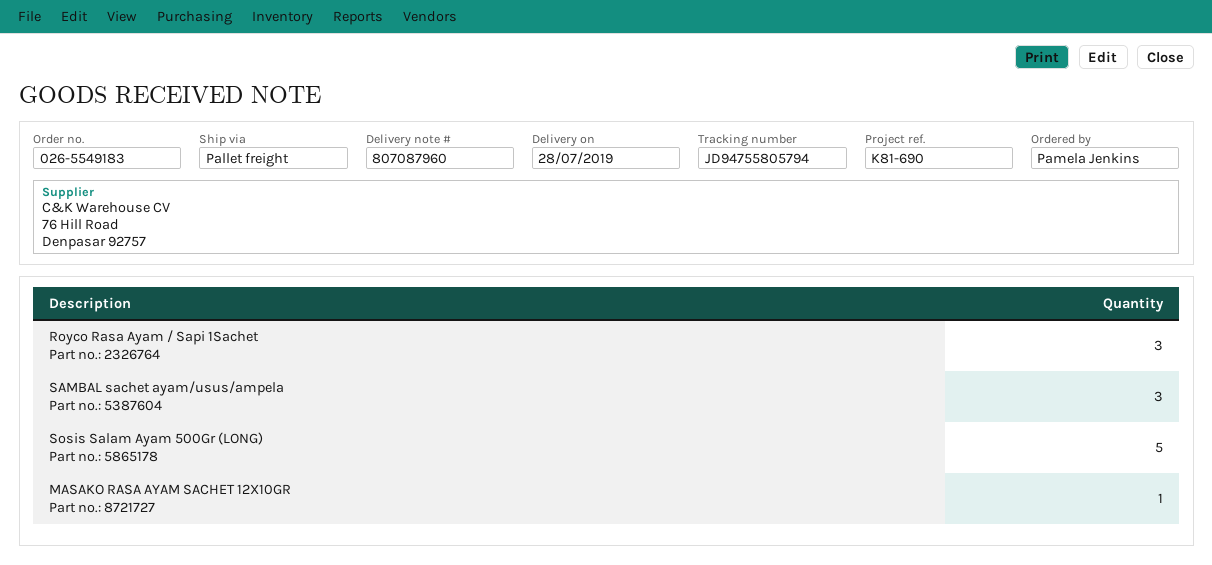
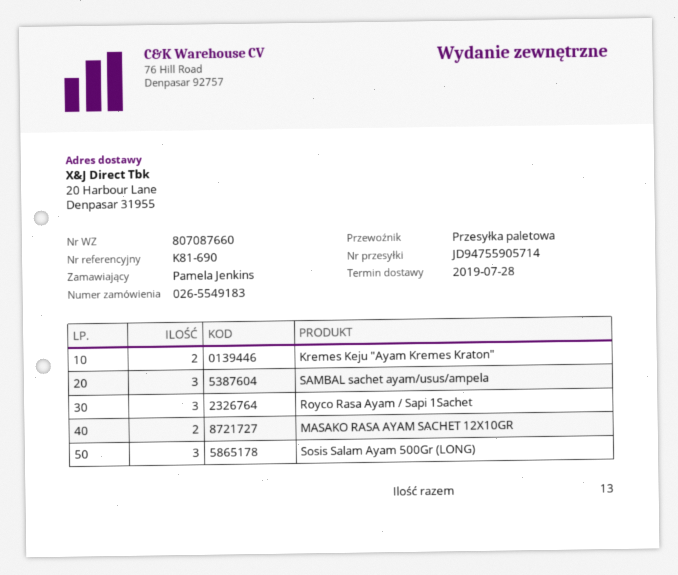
delivery note number: 807087960 -> 807087660
tracking number: JD94755805794 -> JD94755905714
Sosis Salam Ayam 500Gr (LONG): 5 -> 3
MASAKO RASA AYAM SACHET 12X10GR: 1 -> 2
Kremes Keju "Ayam Kremes Kraton": none -> 2

